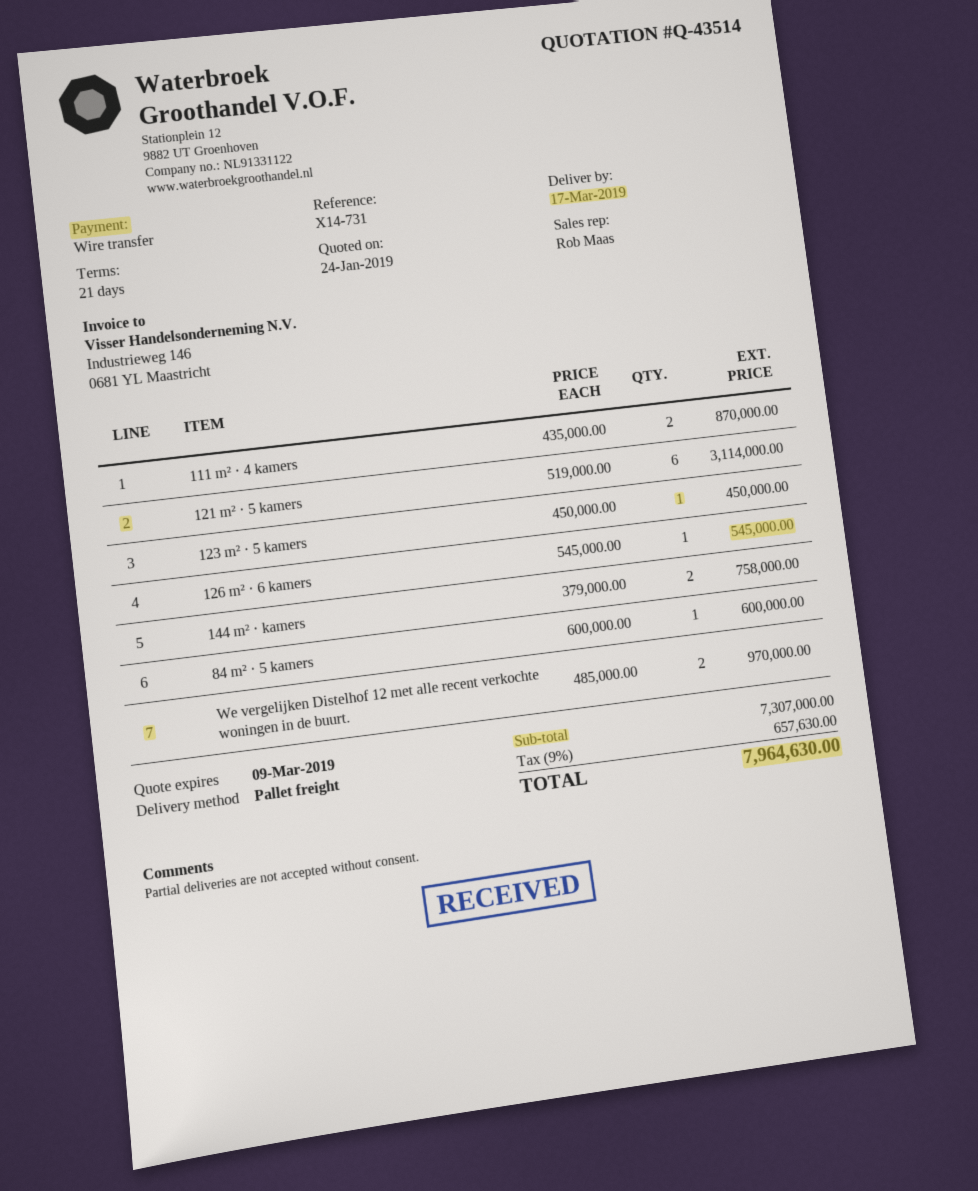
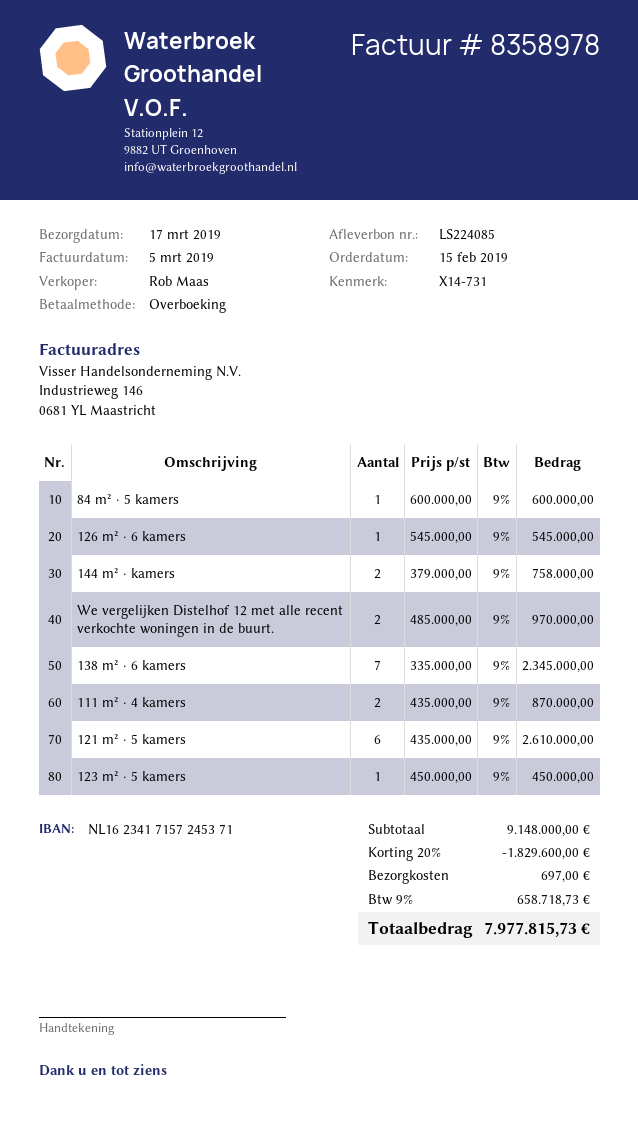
121 m² · 5 kamers: 6 x 519000.00 = 3114000.00 -> 6 x 435000.00 = 2610000.00
138 m² · 6 kamers: none -> 7 x 335000.00 = 2345000.00
subtotal: 7307000.00 -> 9148000.00
discount: none -> 20% = 1829600.00
shipping: none -> 697.00
tax: 9% = 657630.00 -> 9% = 658718.73
total: 7964630.00 -> 7977815.73

